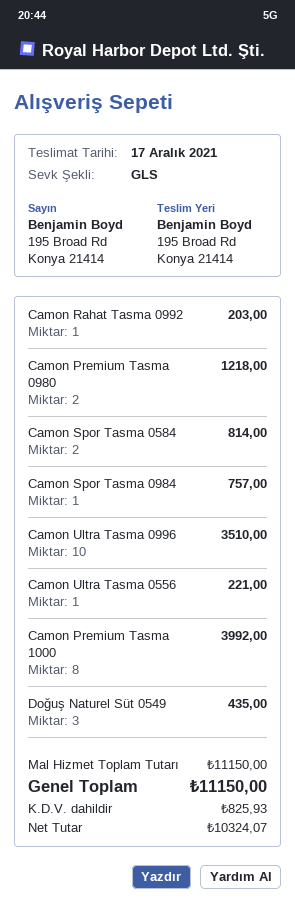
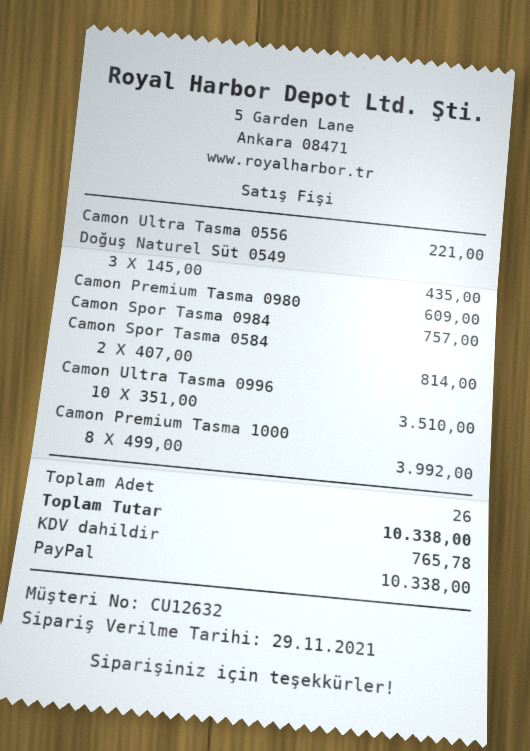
Camon Rahat Tasma 0992: 1 for 203.00 -> none
Camon Premium Tasma 0980: 2 for 1218.00 -> 1 for 609.00
tax: 825.93 -> 765.78
total: 11150.00 -> 10338.00

